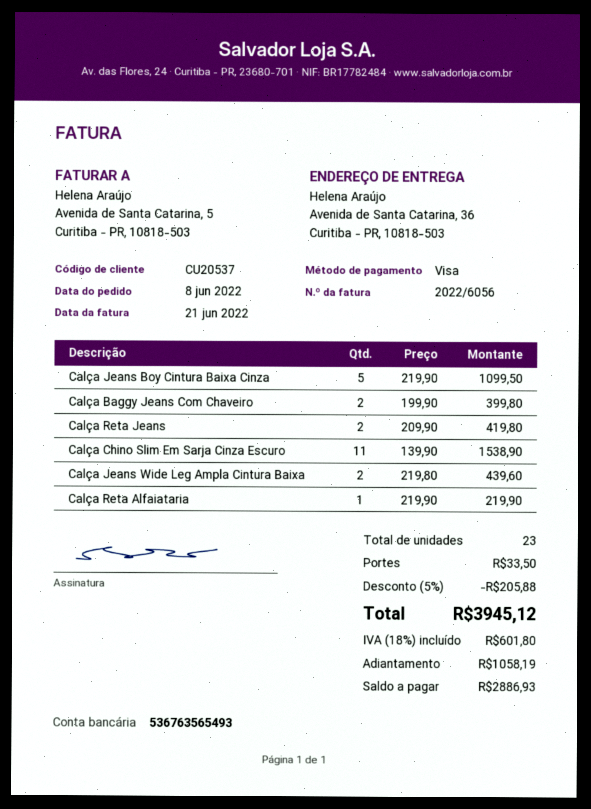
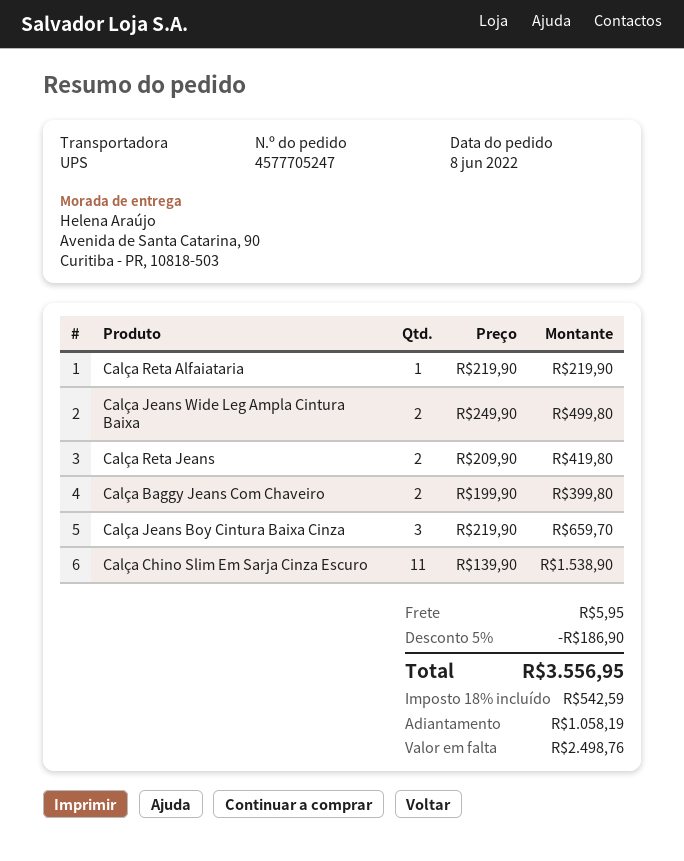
ship to: Avenida de Santa Catarina, 36, Curitiba - PR, 10818-503 -> Avenida de Santa Catarina, 90, Curitiba - PR, 10818-503
Calça Jeans Boy Cintura Baixa Cinza: 5 x 219.90 = 1099.50 -> 3 x 219.90 = 659.70
Calça Jeans Wide Leg Ampla Cintura Baixa: 2 x 219.80 = 439.60 -> 2 x 249.90 = 499.80
discount: 5% = 205.88 -> 5% = 186.90
shipping: 33.50 -> 5.95
tax: 18% = 601.80 -> 18% = 542.59
total: 3945.12 -> 3556.95
balance: 2886.93 -> 2498.76

